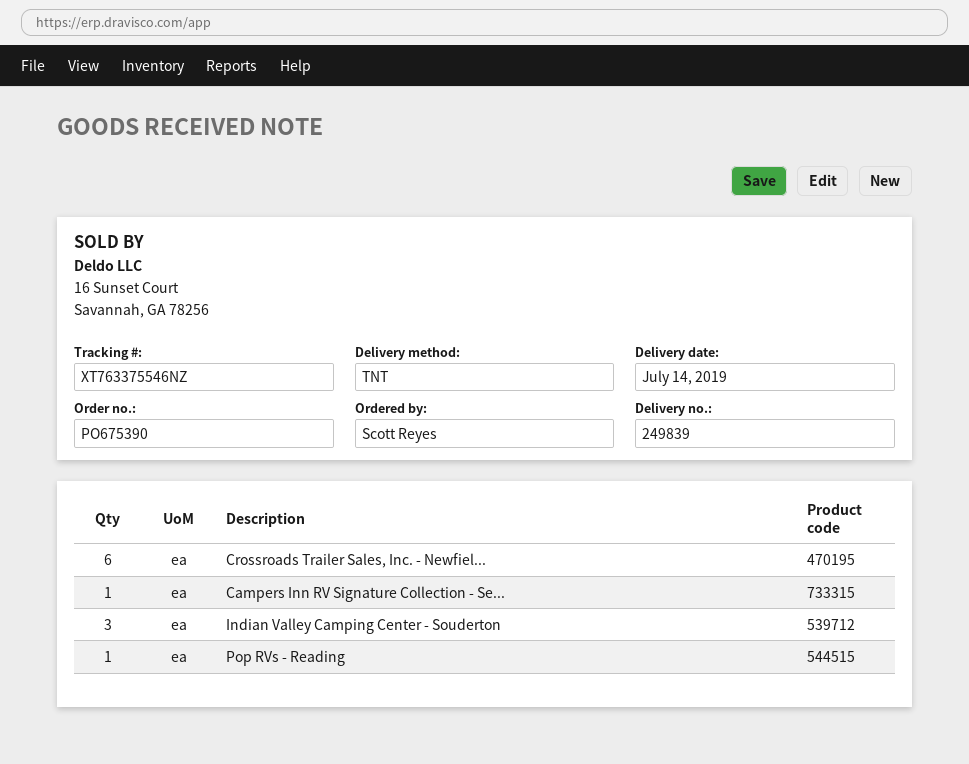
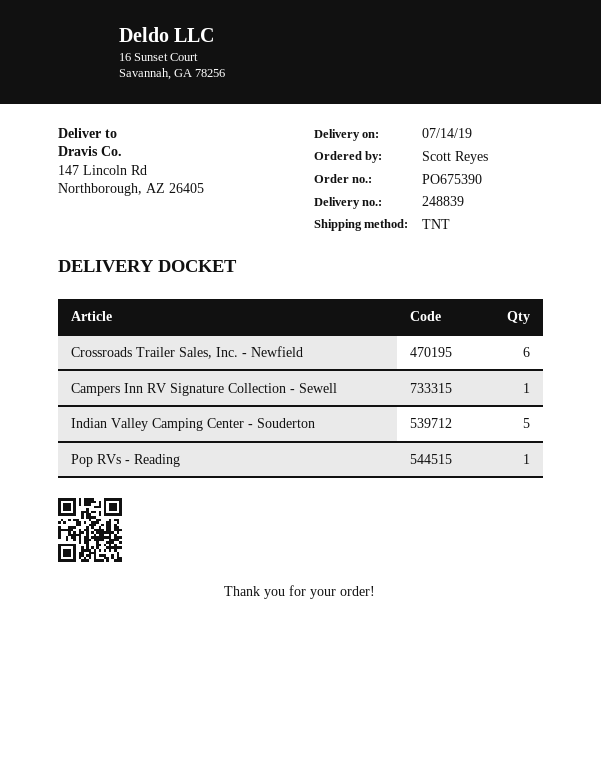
delivery note number: 249839 -> 248839
Indian Valley Camping Center - Souderton: 3 -> 5

